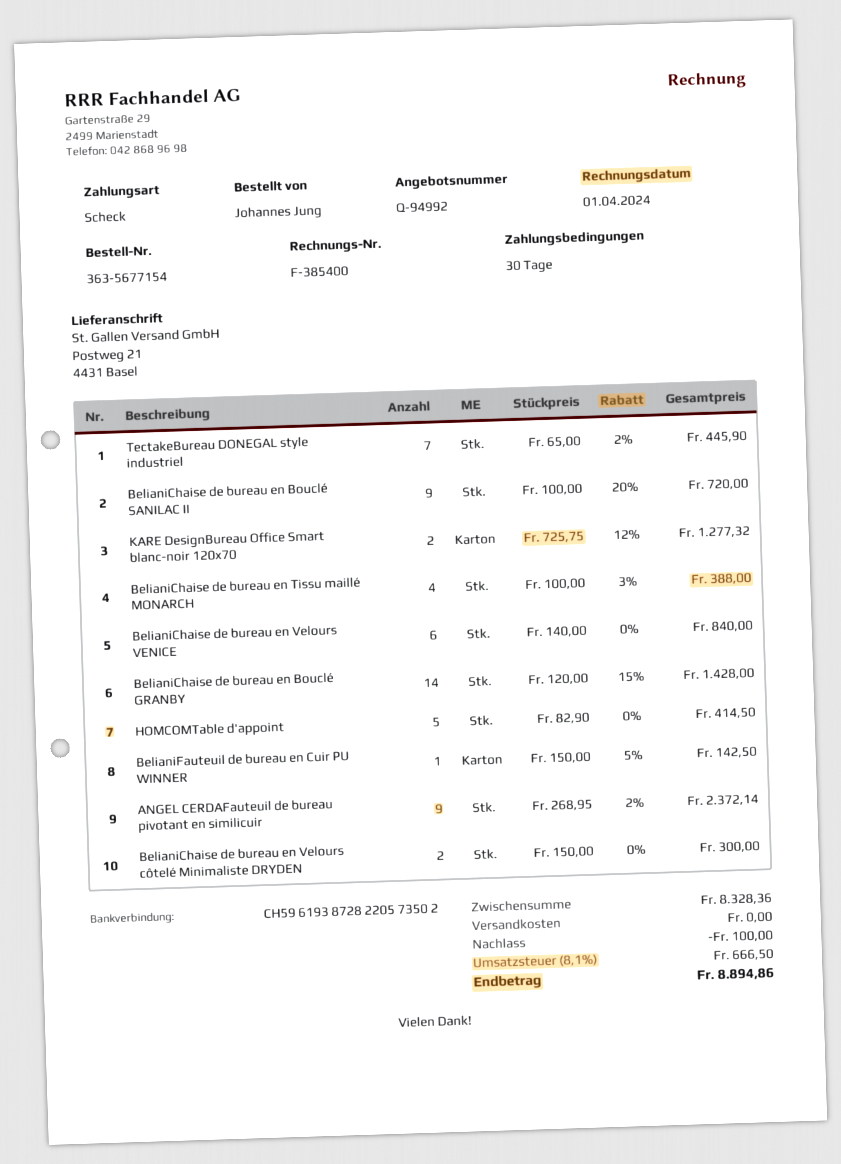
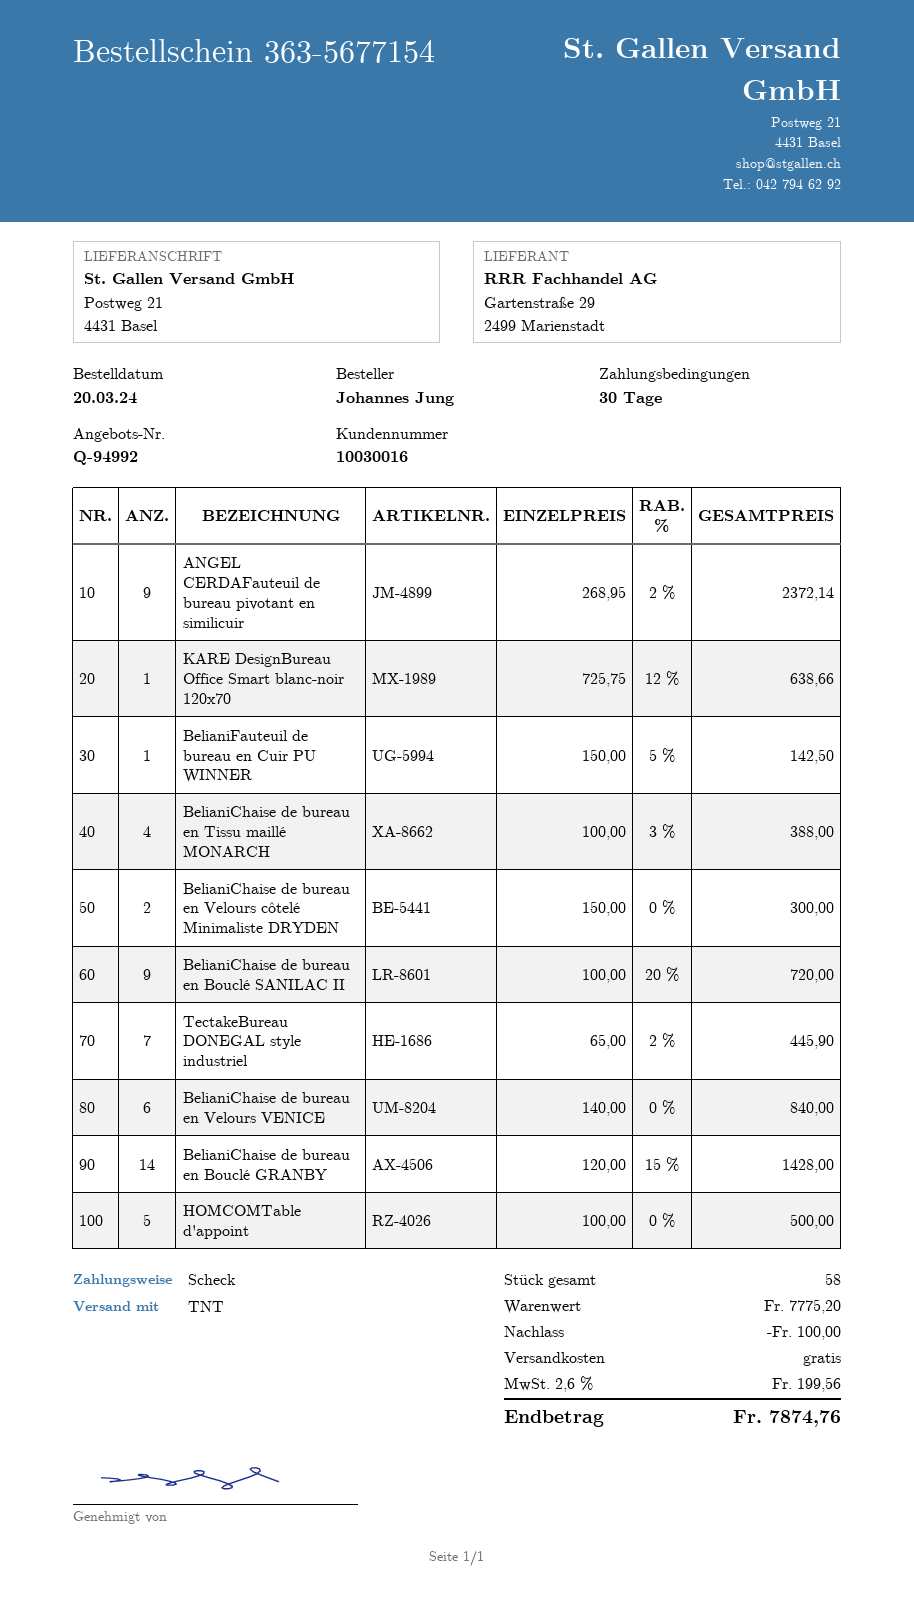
KARE DesignBureau Office Smart blanc-noir 120x70: 2 x 725.75 - 12% = 1277.32 -> 1 x 725.75 - 12% = 638.66
HOMCOMTable d'appoint: 5 x 82.90 = 414.50 -> 5 x 100.00 = 500.00
subtotal: 8328.36 -> 7775.20
tax: 8.1% = 666.50 -> 2.6% = 199.56
total: 8894.86 -> 7874.76

